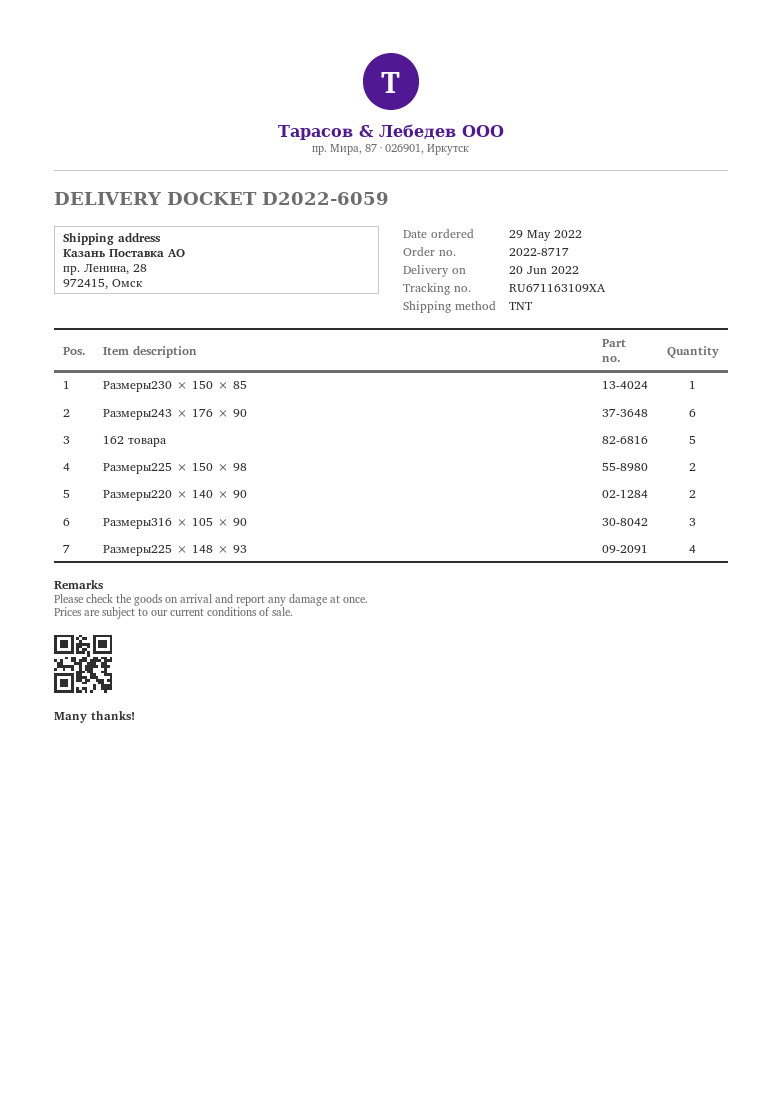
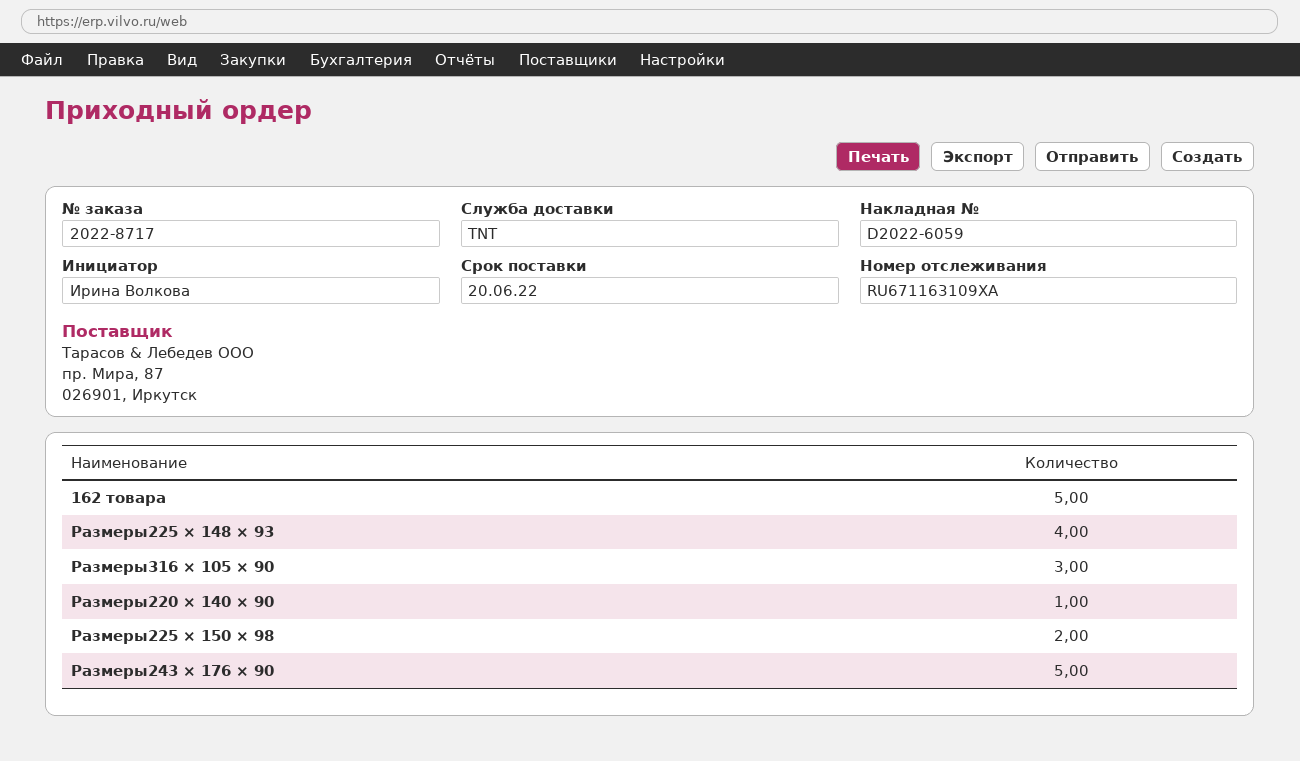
Размеры230 × 150 × 85: 1 -> none
Размеры243 × 176 × 90: 6 -> 5
Размеры220 × 140 × 90: 2 -> 1

